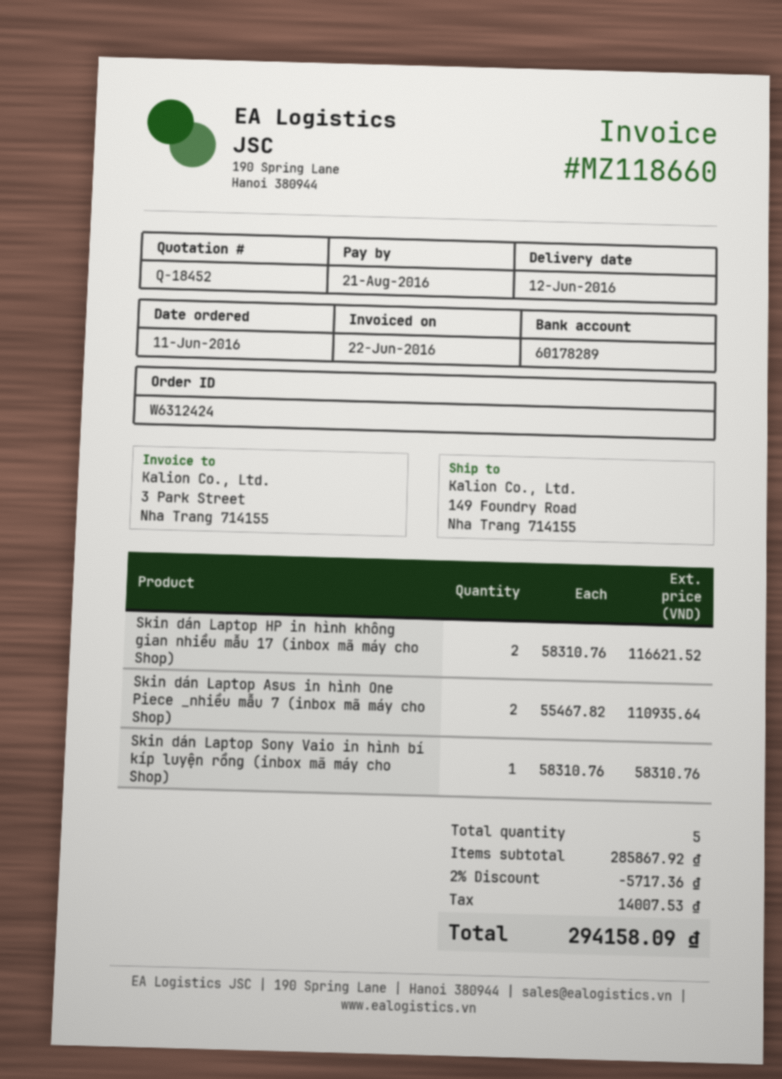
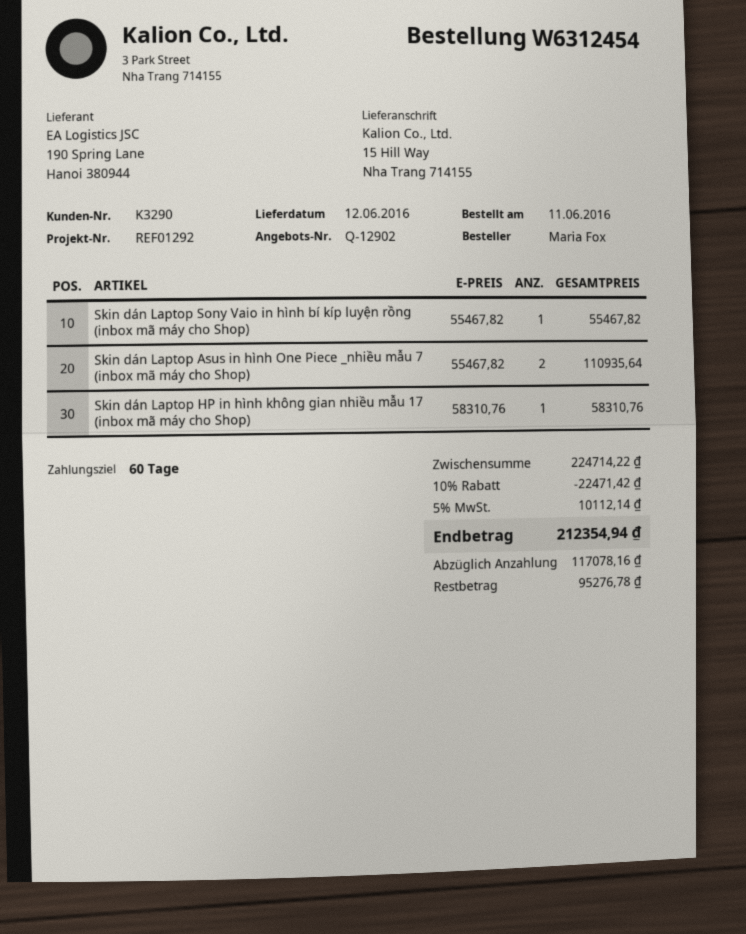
quote number: Q-18452 -> Q-12902
order number: W6312424 -> W6312454
ship to: 149 Foundry Road, Nha Trang 714155 -> 15 Hill Way, Nha Trang 714155
Skin dán Laptop HP in hình không gian nhiều mẫu 17 (inbox mã máy cho Shop): 2 x 58310.76 = 116621.52 -> 1 x 58310.76 = 58310.76
Skin dán Laptop Sony Vaio in hình bí kíp luyện rồng (inbox mã máy cho Shop): 1 x 58310.76 = 58310.76 -> 1 x 55467.82 = 55467.82
subtotal: 285867.92 -> 224714.22
discount: 2% = 5717.36 -> 10% = 22471.42
tax: 14007.53 -> 10112.14
total: 294158.09 -> 212354.94

